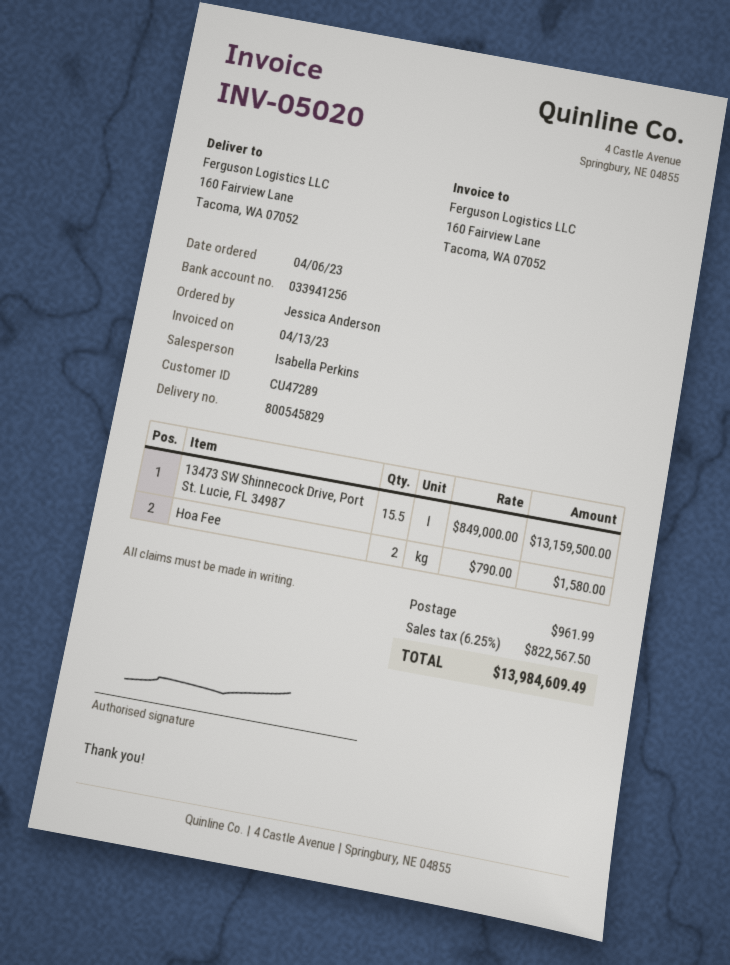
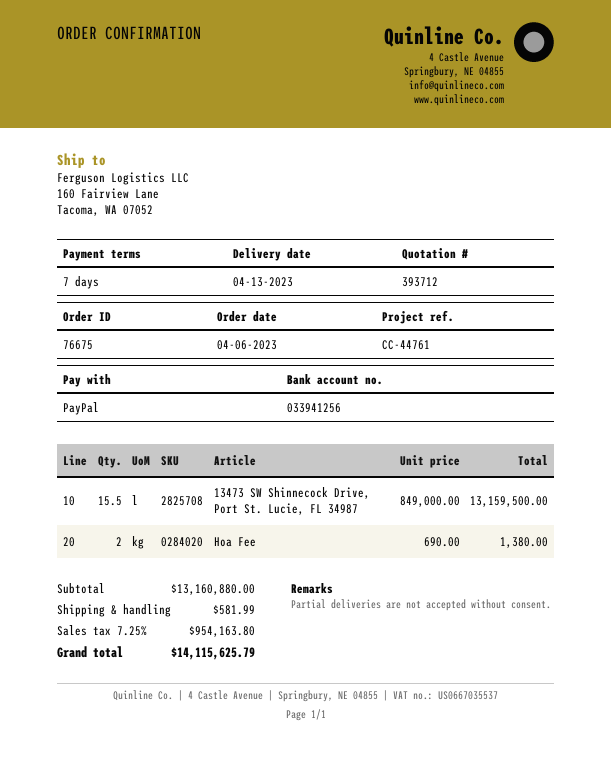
Hoa Fee: 2 x 790.00 = 1580.00 -> 2 x 690.00 = 1380.00
shipping: 961.99 -> 581.99
tax: 6.25% = 822567.50 -> 7.25% = 954163.80
total: 13984609.49 -> 14115625.79

